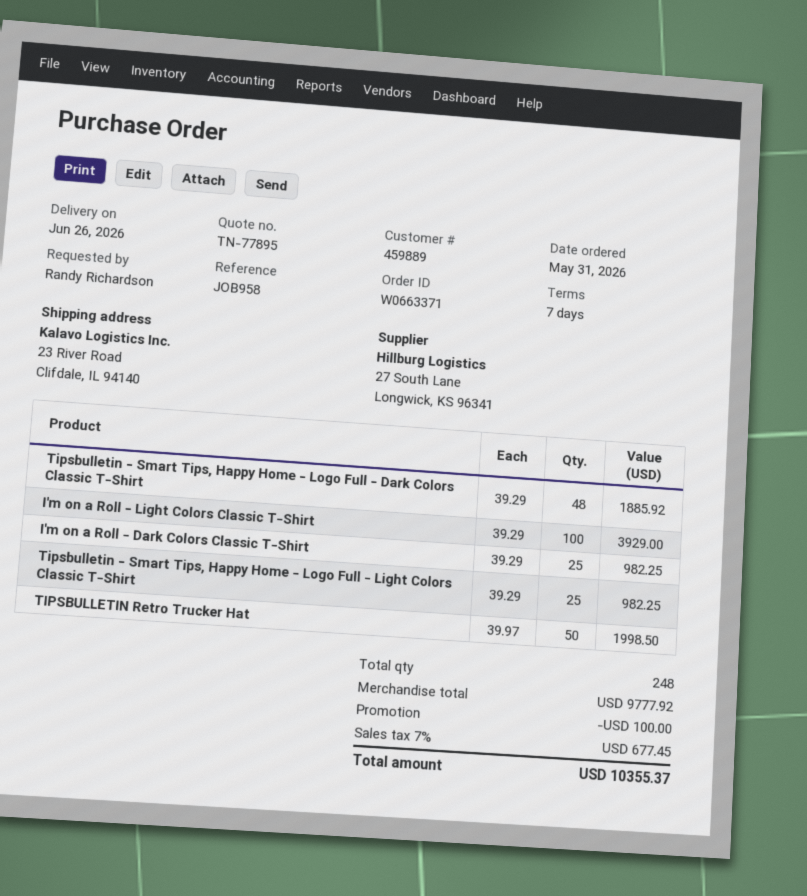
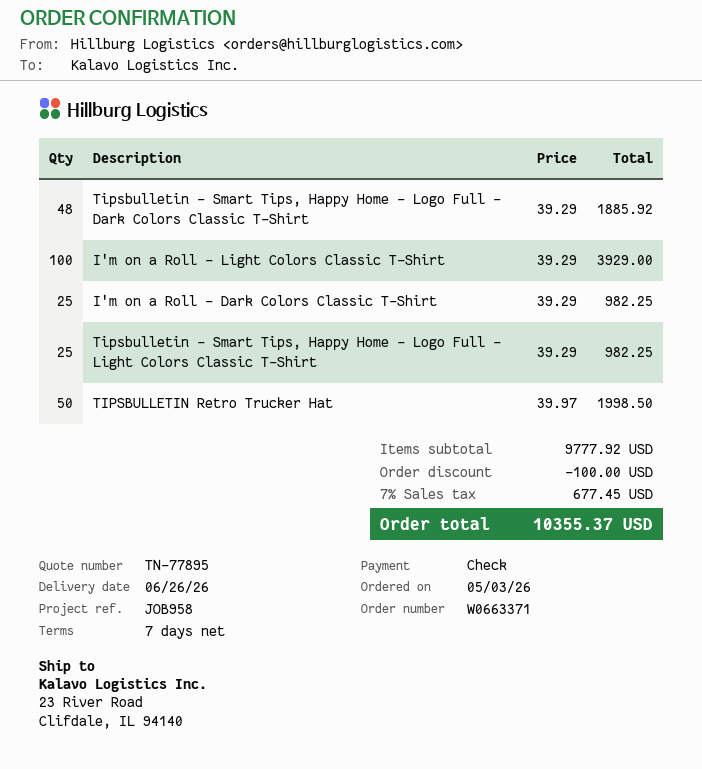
order date: 2026-05-31 -> 2026-05-03

